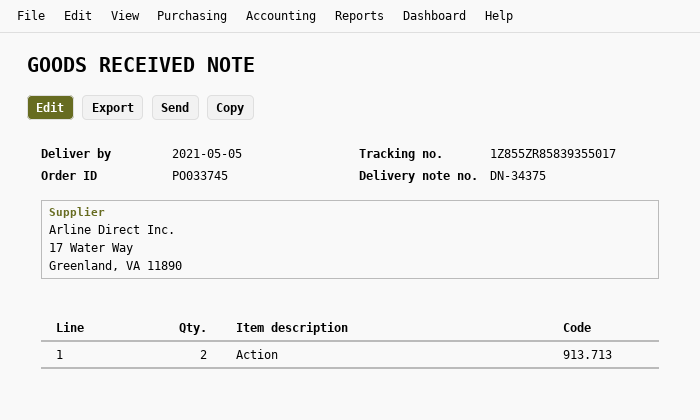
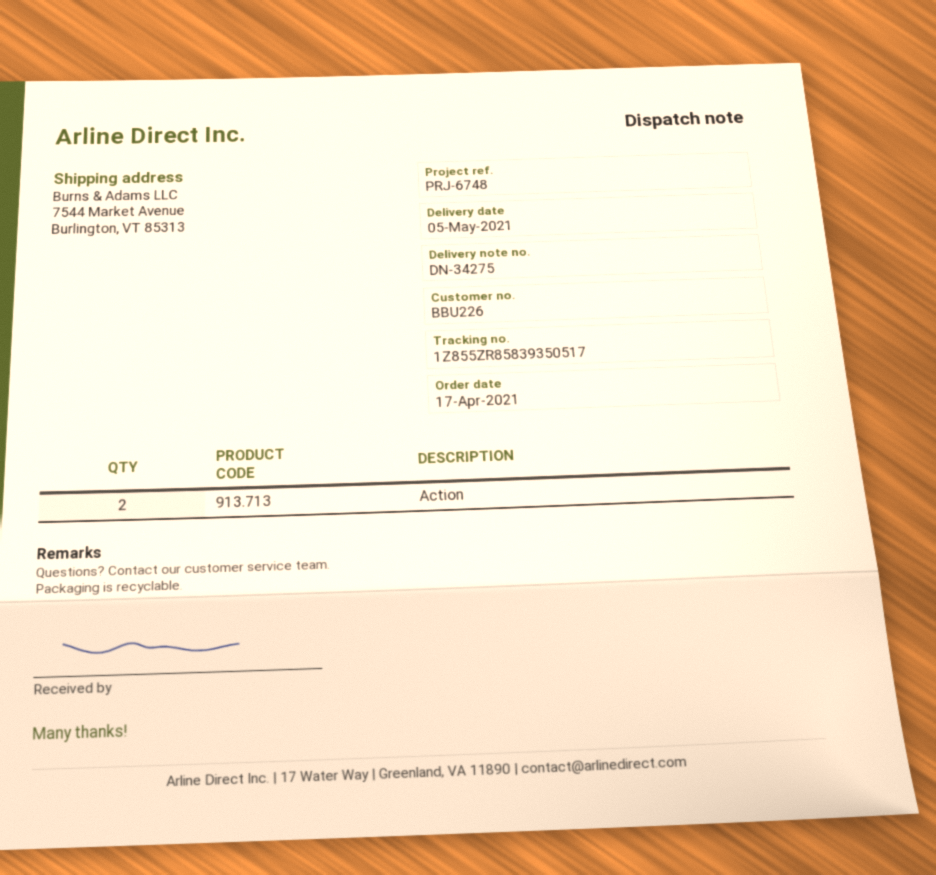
delivery note number: DN-34375 -> DN-34275
tracking number: 1Z855ZR85839355017 -> 1Z855ZR85839350517

